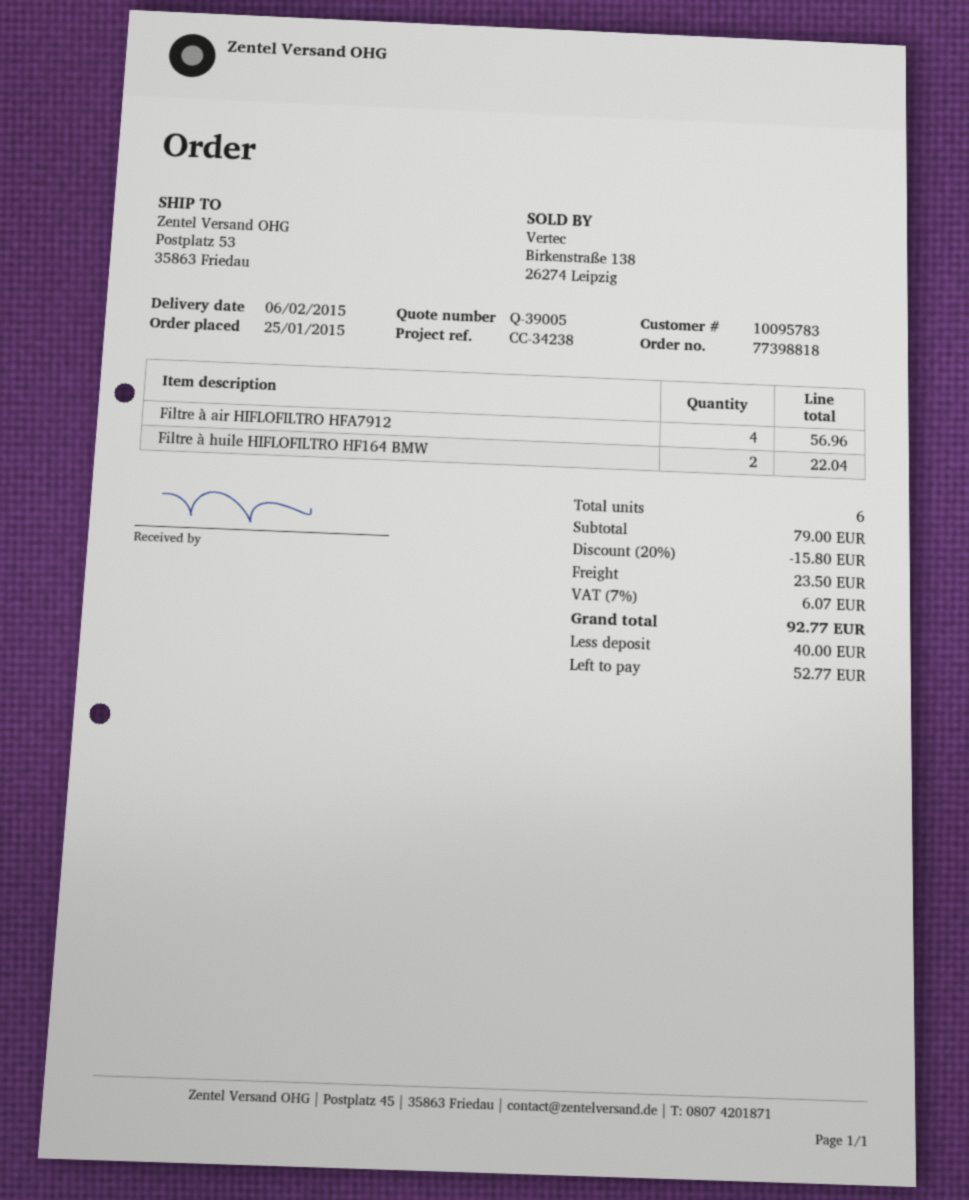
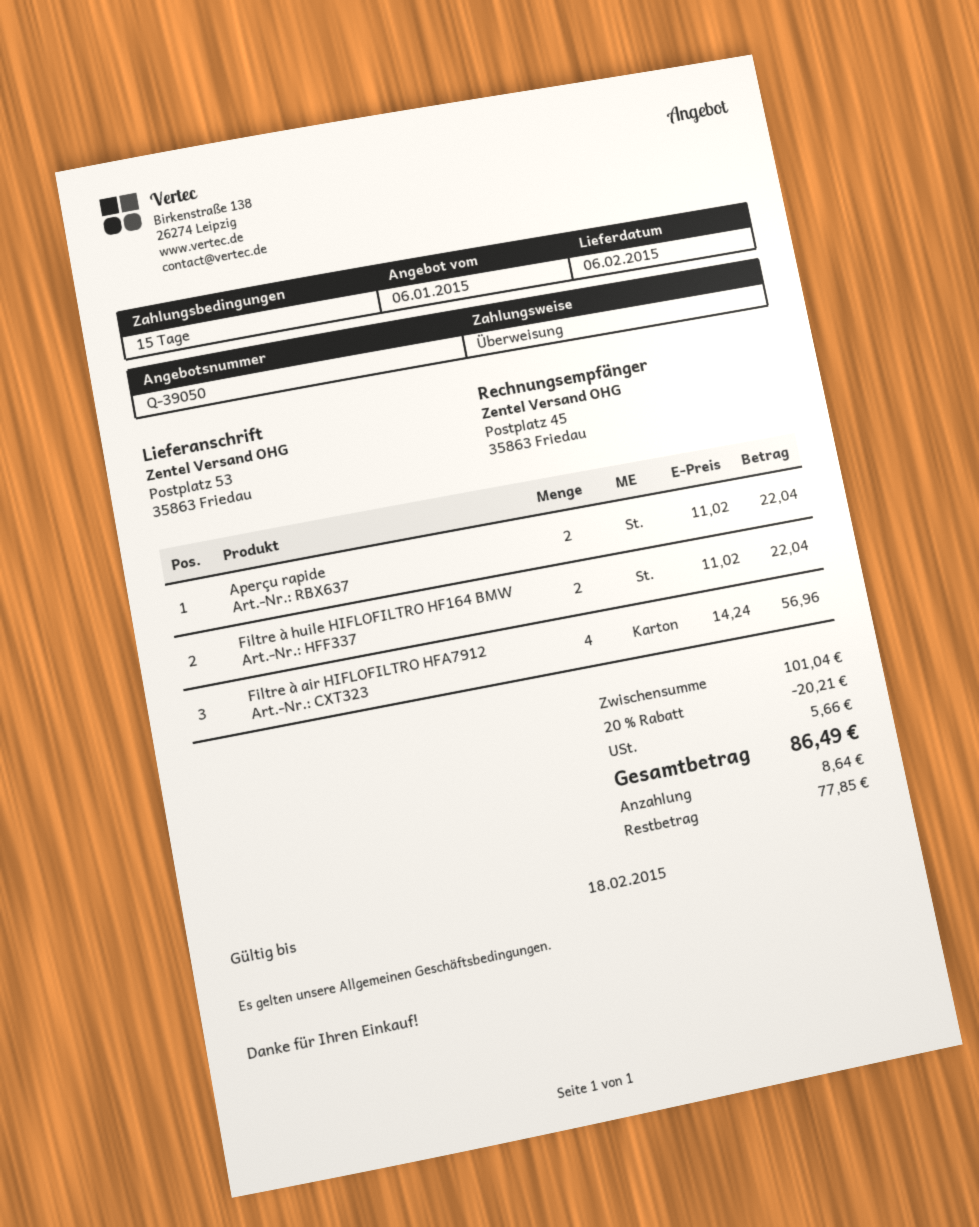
quote number: Q-39005 -> Q-39050
Aperçu rapide: none -> 2 for 22.04
subtotal: 79.00 -> 101.04
discount: 20% = 15.80 -> 20% = 20.21
shipping: 23.50 -> none
tax: 6.07 -> 5.66
total: 92.77 -> 86.49
deposit: 40.00 -> 8.64
balance: 52.77 -> 77.85

